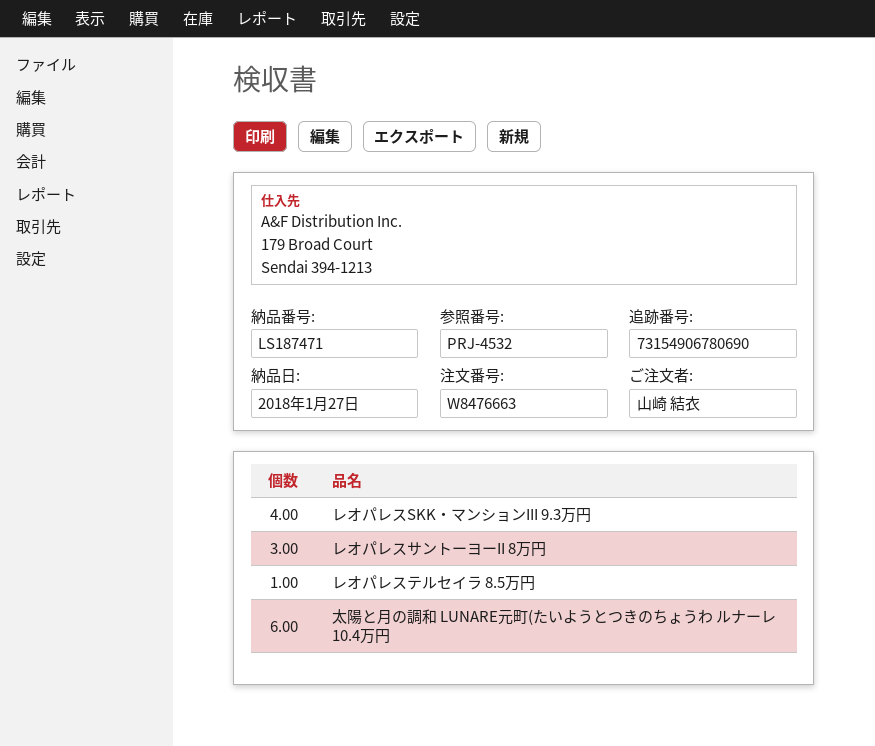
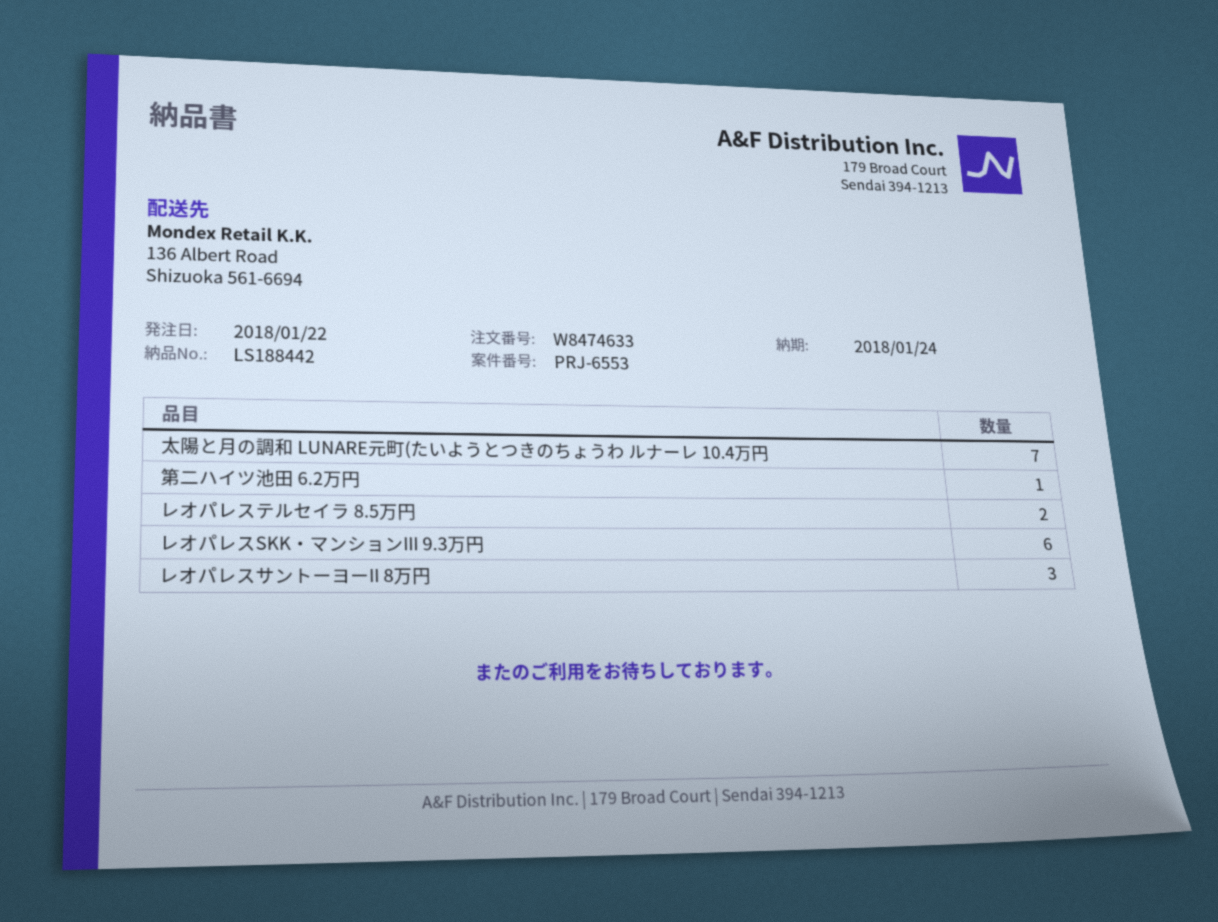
order number: W8476663 -> W8474633
delivery note number: LS187471 -> LS188442
delivery date: 2018-01-27 -> 2018-01-24
reference: PRJ-4532 -> PRJ-6553
レオパレスSKK・マンションIII 9.3万円: 4 -> 6
レオパレステルセイラ 8.5万円: 1 -> 2
太陽と月の調和 LUNARE元町(たいようとつきのちょうわ ルナーレ 10.4万円: 6 -> 7
第二ハイツ池田 6.2万円: none -> 1

